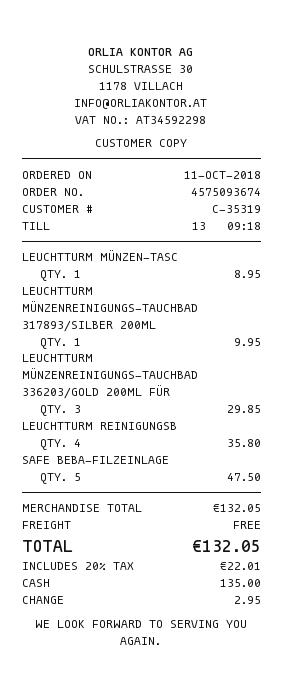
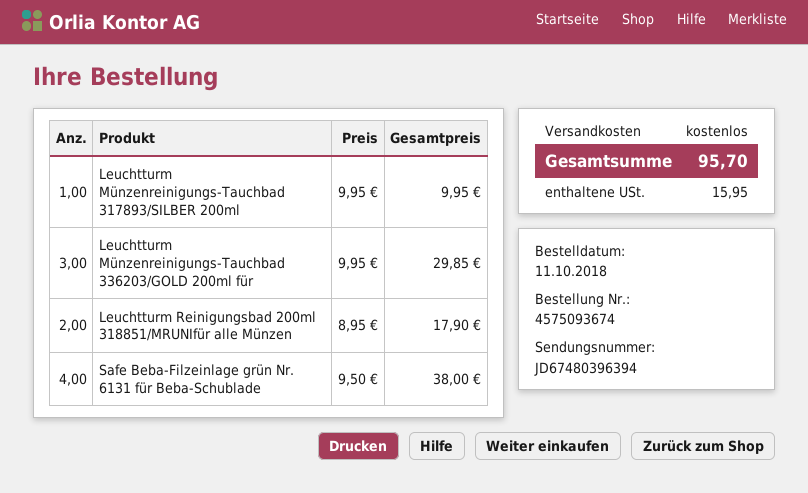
LEUCHTTURM MÜNZEN-TASC: 1 for 8.95 -> none
LEUCHTTURM REINIGUNGSB: 4 for 35.80 -> 2 for 17.90
SAFE BEBA-FILZEINLAGE: 5 for 47.50 -> 4 for 38.00
tax: 22.01 -> 15.95
total: 132.05 -> 95.70

